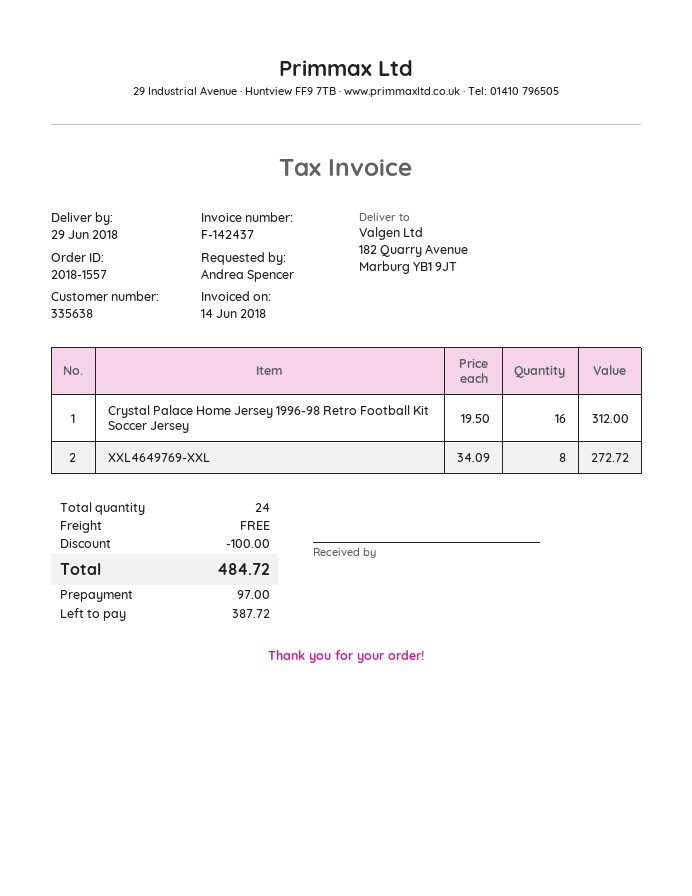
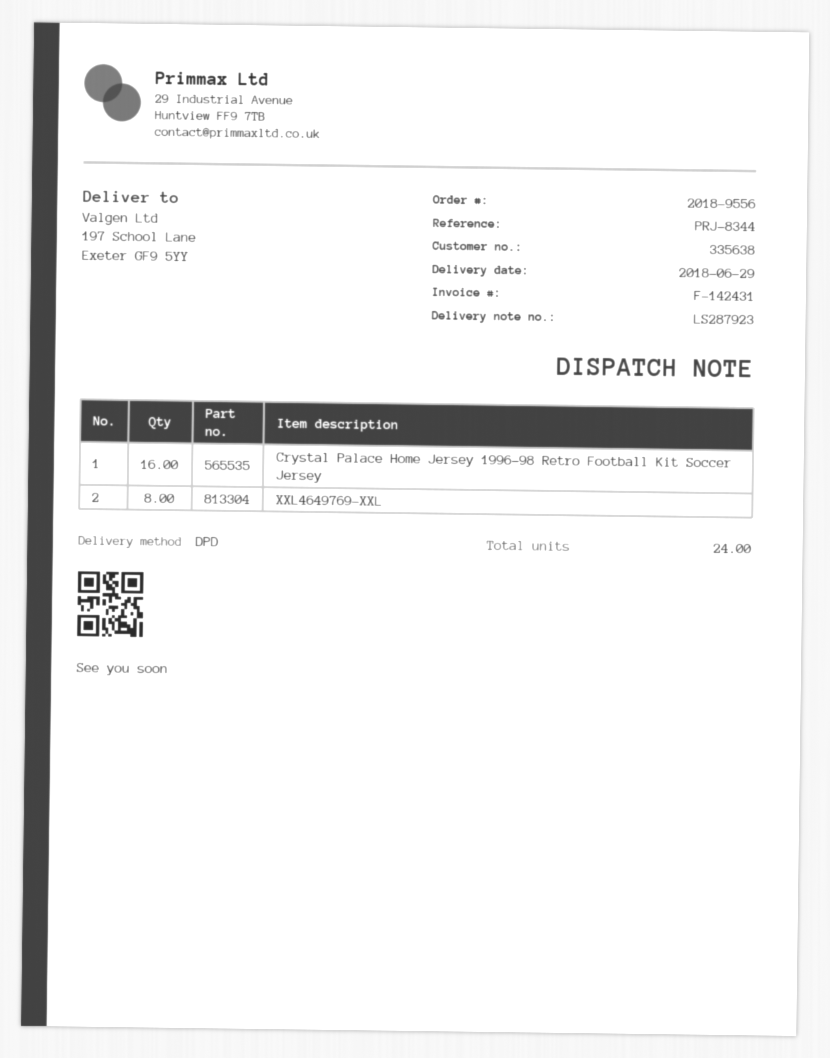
order number: 2018-1557 -> 2018-9556
invoice number: F-142437 -> F-142431
ship to: 182 Quarry Avenue, Marburg YB1 9JT -> 197 School Lane, Exeter GF9 5YY

